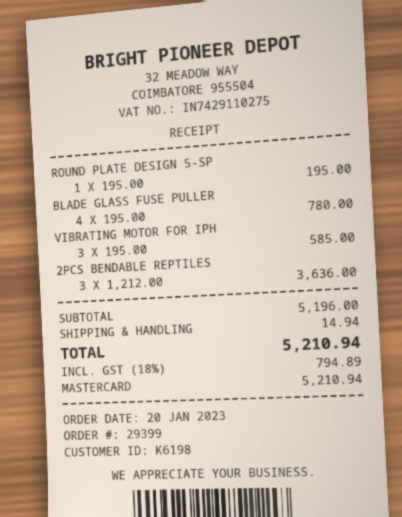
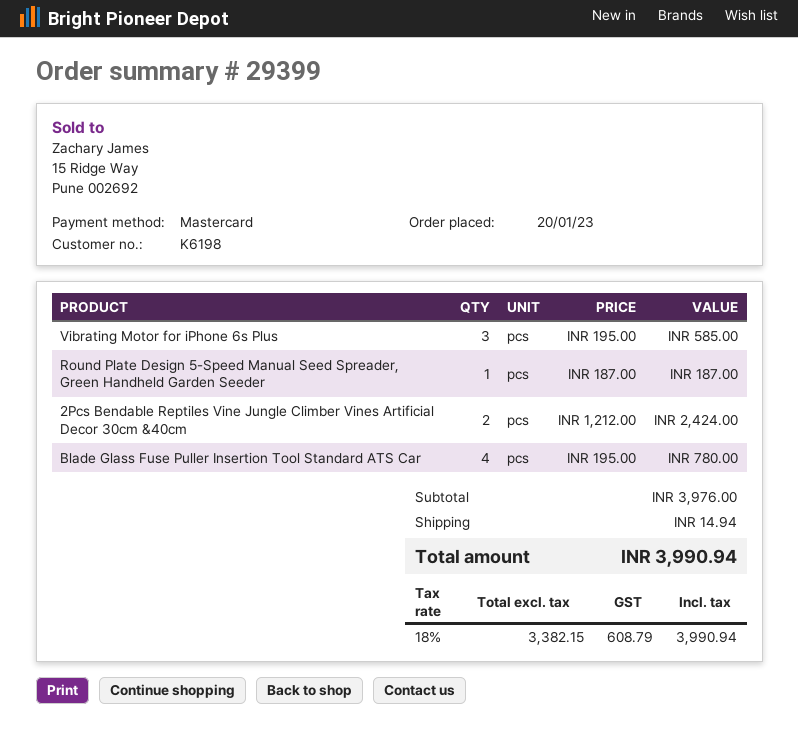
ROUND PLATE DESIGN 5-SP: 1 x 195.00 = 195.00 -> 1 x 187.00 = 187.00
2PCS BENDABLE REPTILES: 3 x 1212.00 = 3636.00 -> 2 x 1212.00 = 2424.00
subtotal: 5196.00 -> 3976.00
tax: 18% = 794.89 -> 18% = 608.79
total: 5210.94 -> 3990.94

